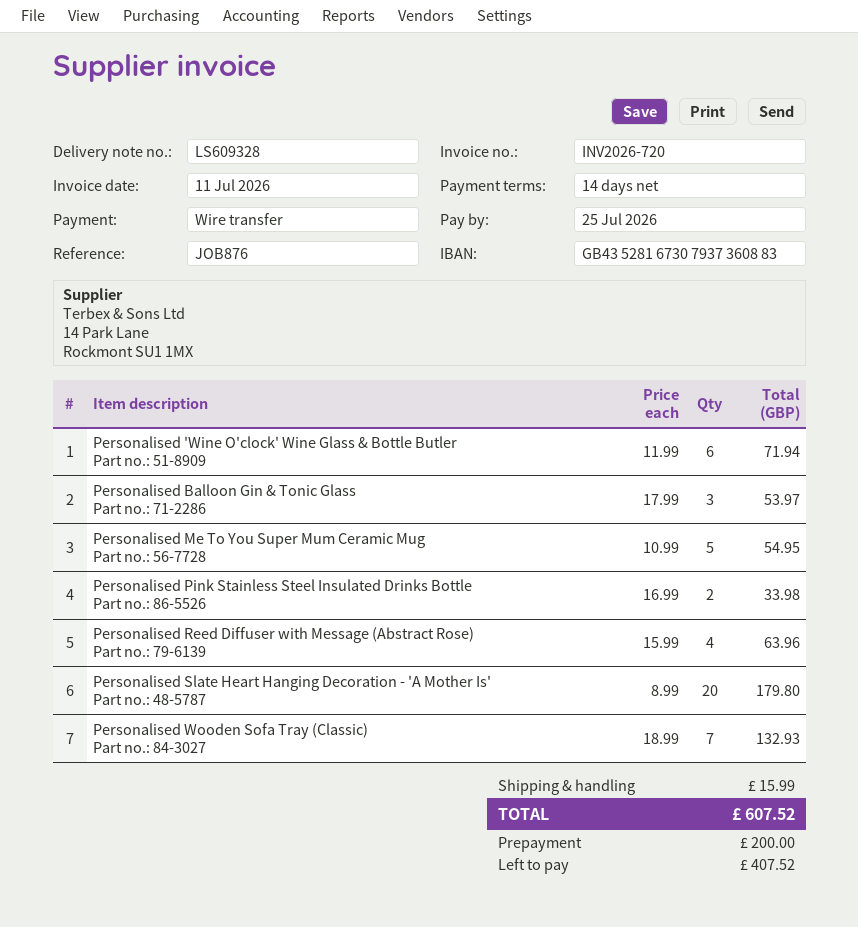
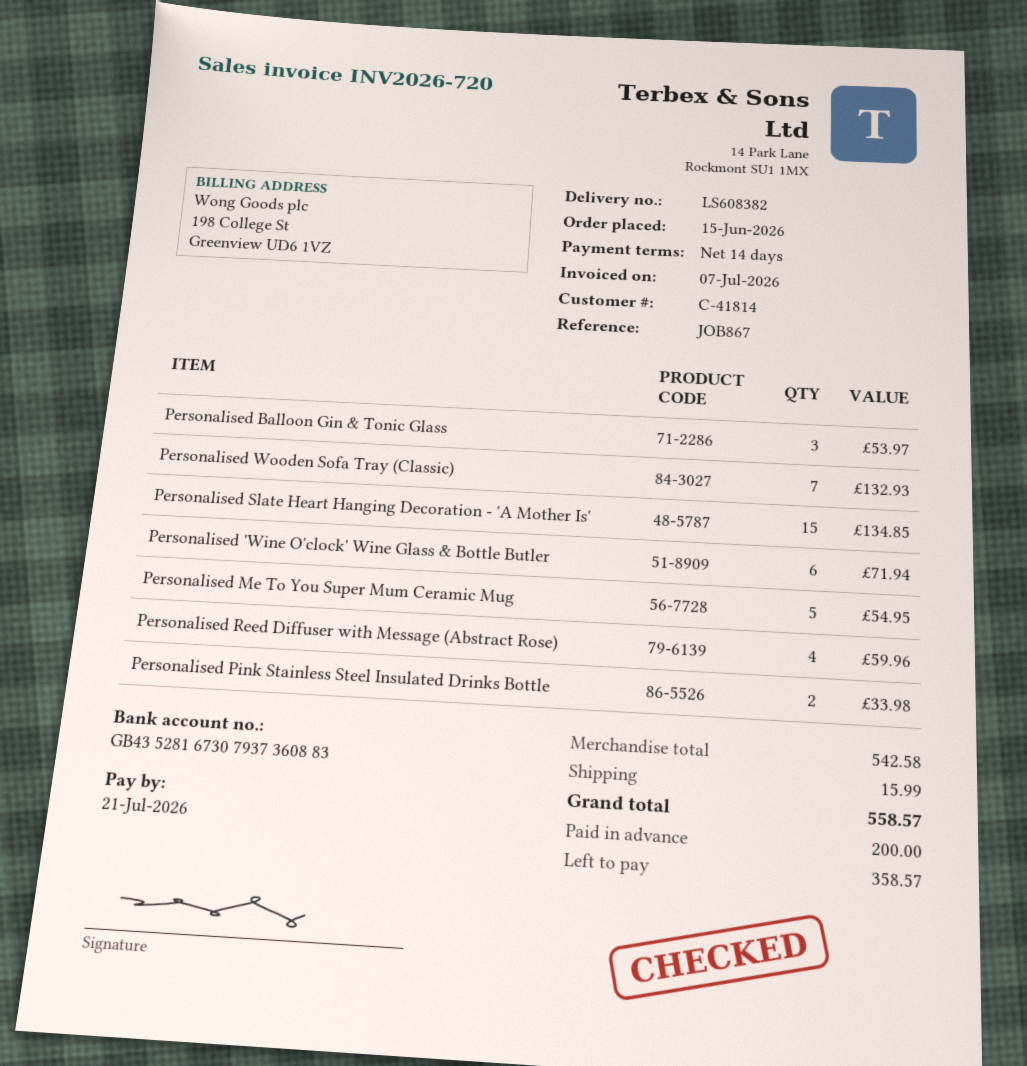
delivery note number: LS609328 -> LS608382
invoice date: 2026-07-11 -> 2026-07-07
due date: 2026-07-25 -> 2026-07-21
reference: JOB876 -> JOB867
Personalised Reed Diffuser with Message (Abstract Rose): 4 for 63.96 -> 4 for 59.96
Personalised Slate Heart Hanging Decoration - 'A Mother Is': 20 for 179.80 -> 15 for 134.85
total: 607.52 -> 558.57
balance: 407.52 -> 358.57

